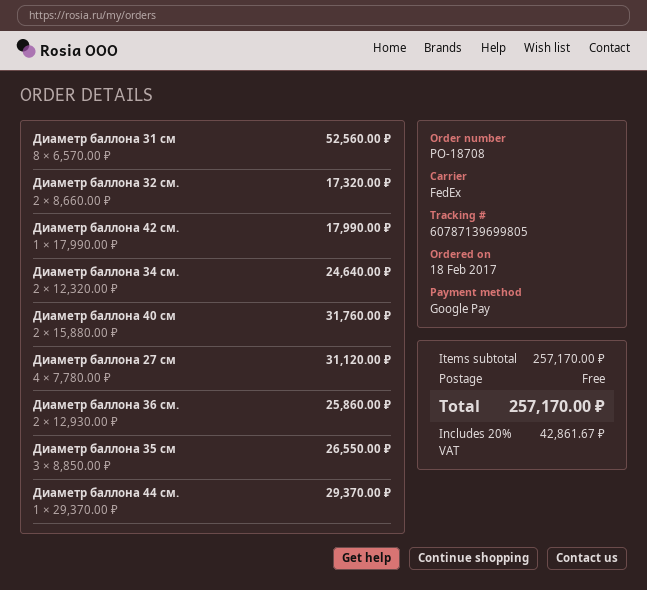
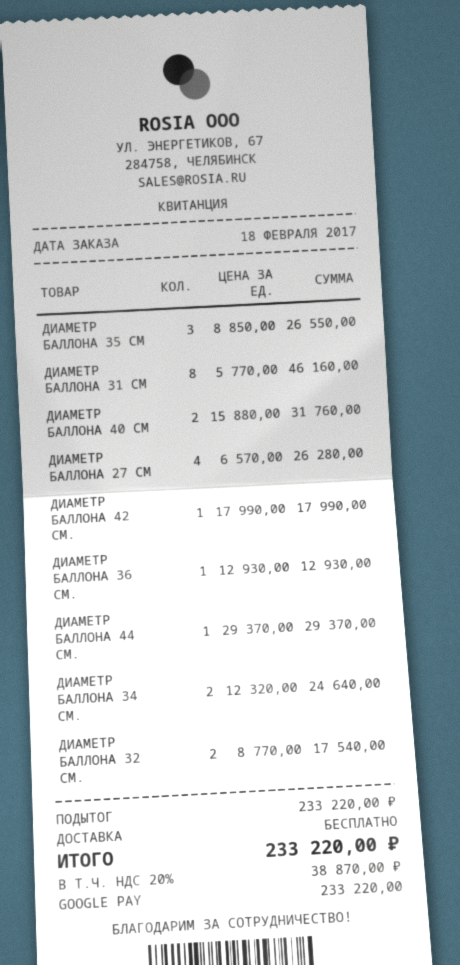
Диаметр баллона 31 см: 8 x 6570.00 = 52560.00 -> 8 x 5770.00 = 46160.00
Диаметр баллона 32 см.: 2 x 8660.00 = 17320.00 -> 2 x 8770.00 = 17540.00
Диаметр баллона 27 см: 4 x 7780.00 = 31120.00 -> 4 x 6570.00 = 26280.00
Диаметр баллона 36 см.: 2 x 12930.00 = 25860.00 -> 1 x 12930.00 = 12930.00
subtotal: 257170.00 -> 233220.00
tax: 20% = 42861.67 -> 20% = 38870.00
total: 257170.00 -> 233220.00

